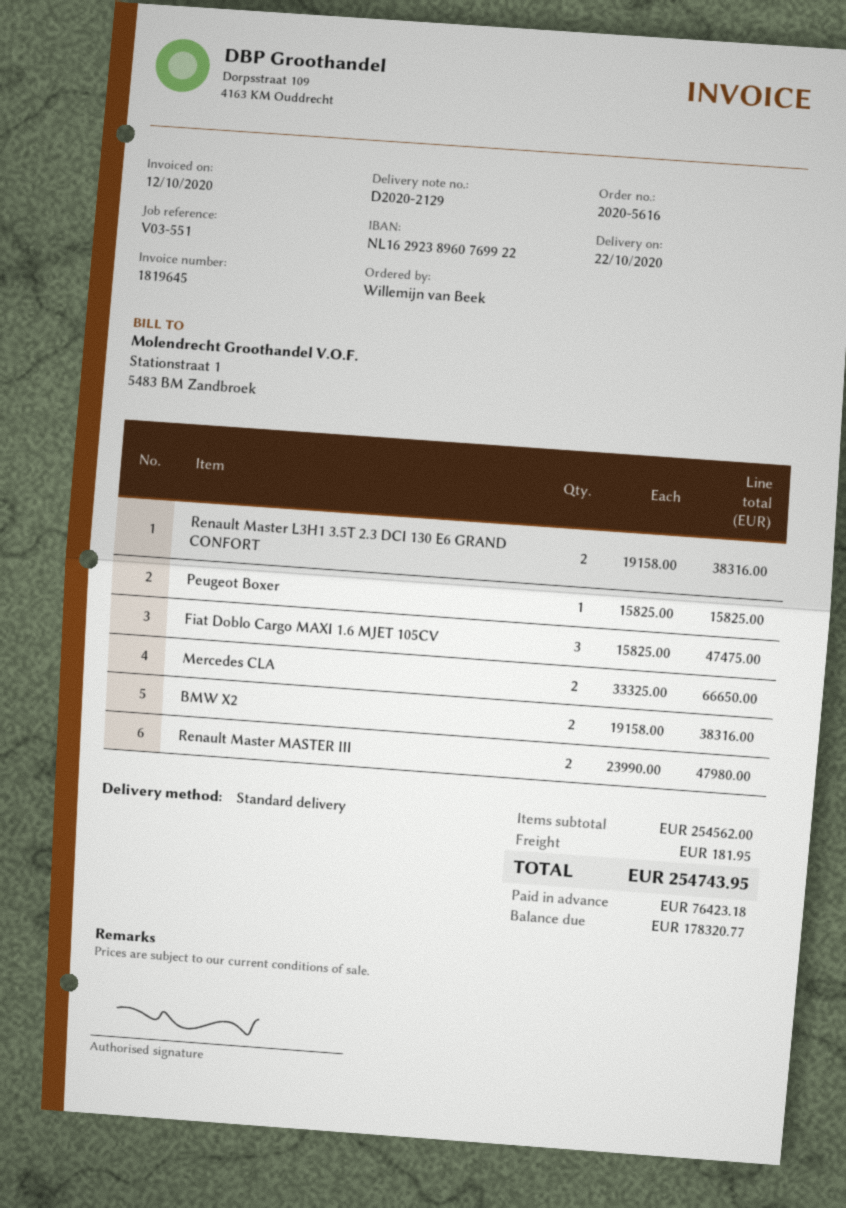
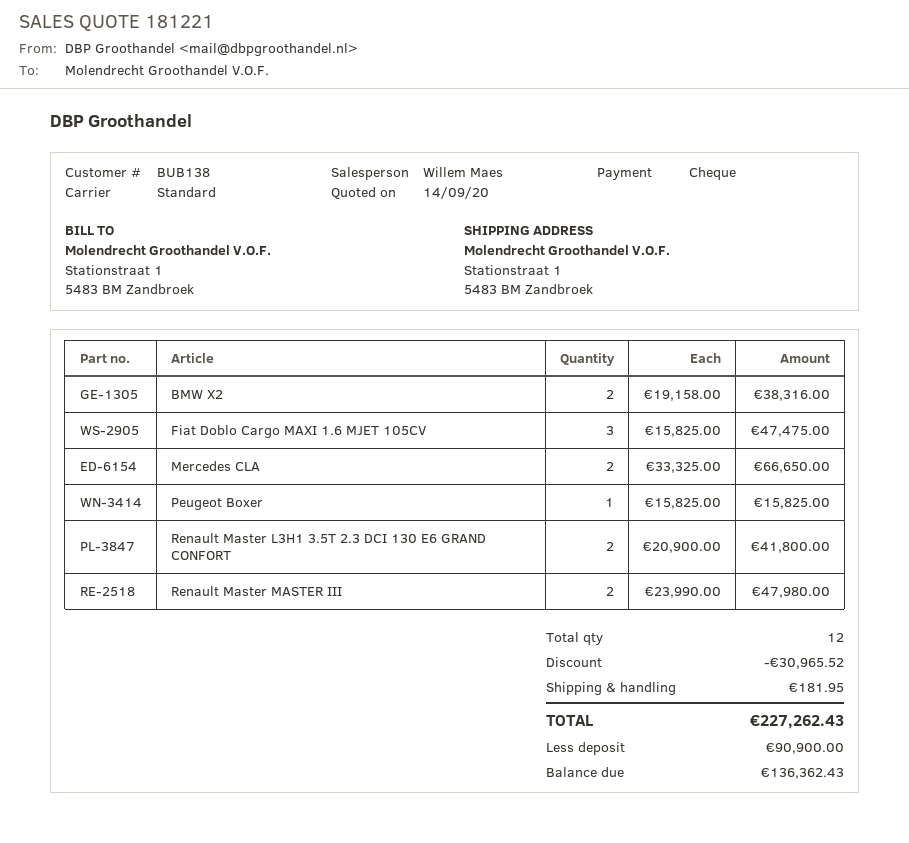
Renault Master L3H1 3.5T 2.3 DCI 130 E6 GRAND CONFORT: 2 x 19158.00 = 38316.00 -> 2 x 20900.00 = 41800.00
discount: none -> 30965.52
total: 254743.95 -> 227262.43
deposit: 76423.18 -> 90900.00
balance: 178320.77 -> 136362.43

